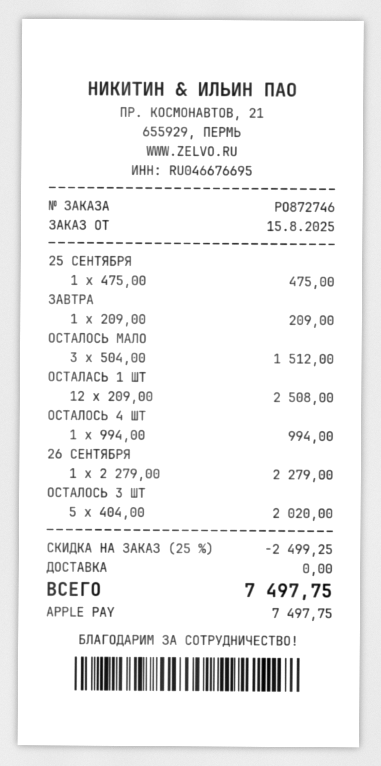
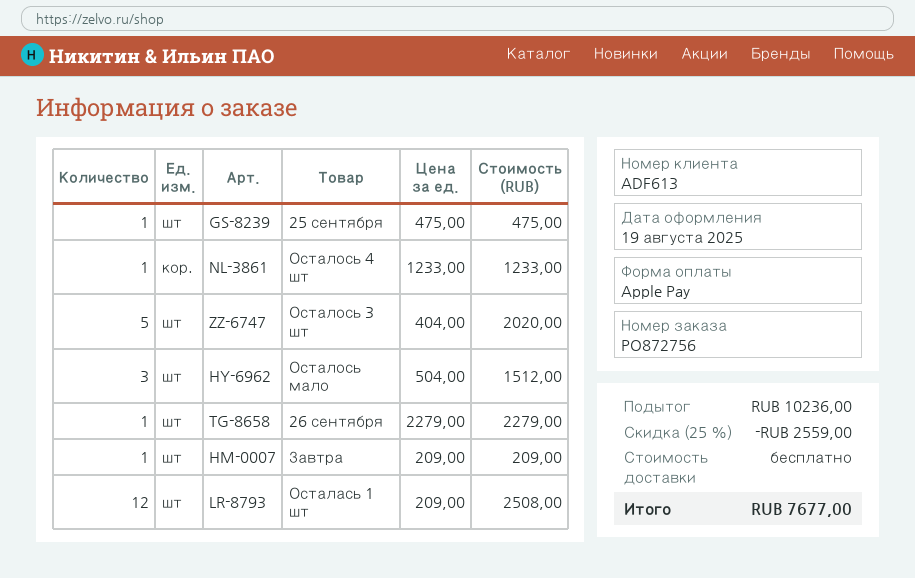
order number: PO872746 -> PO872756
order date: 2025-08-15 -> 2025-08-19
ОСТАЛОСЬ 4 ШТ: 1 x 994.00 = 994.00 -> 1 x 1233.00 = 1233.00
discount: 25% = 2499.25 -> 25% = 2559.00
total: 7497.75 -> 7677.00

